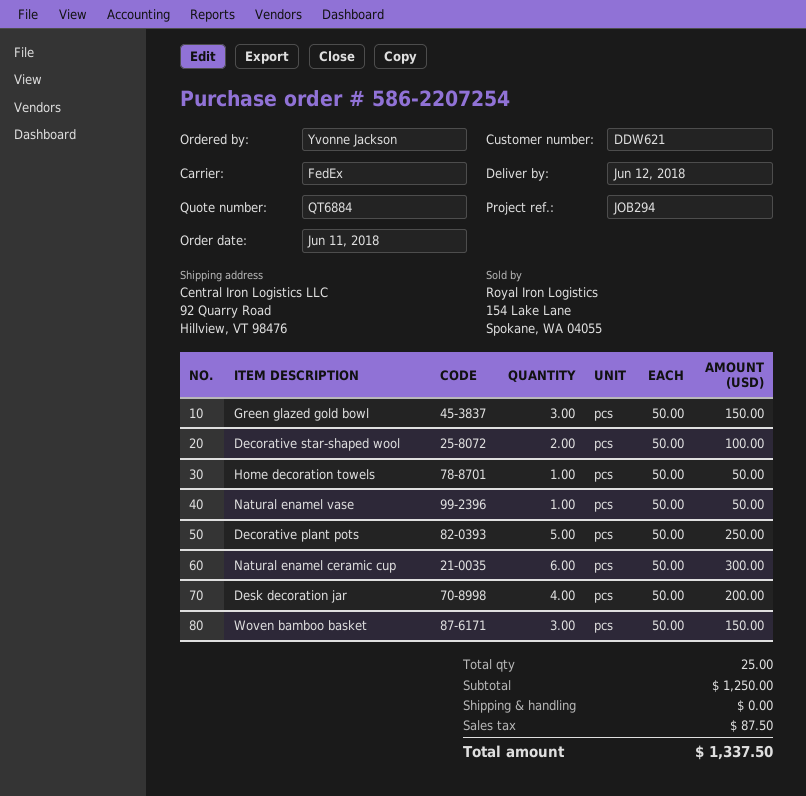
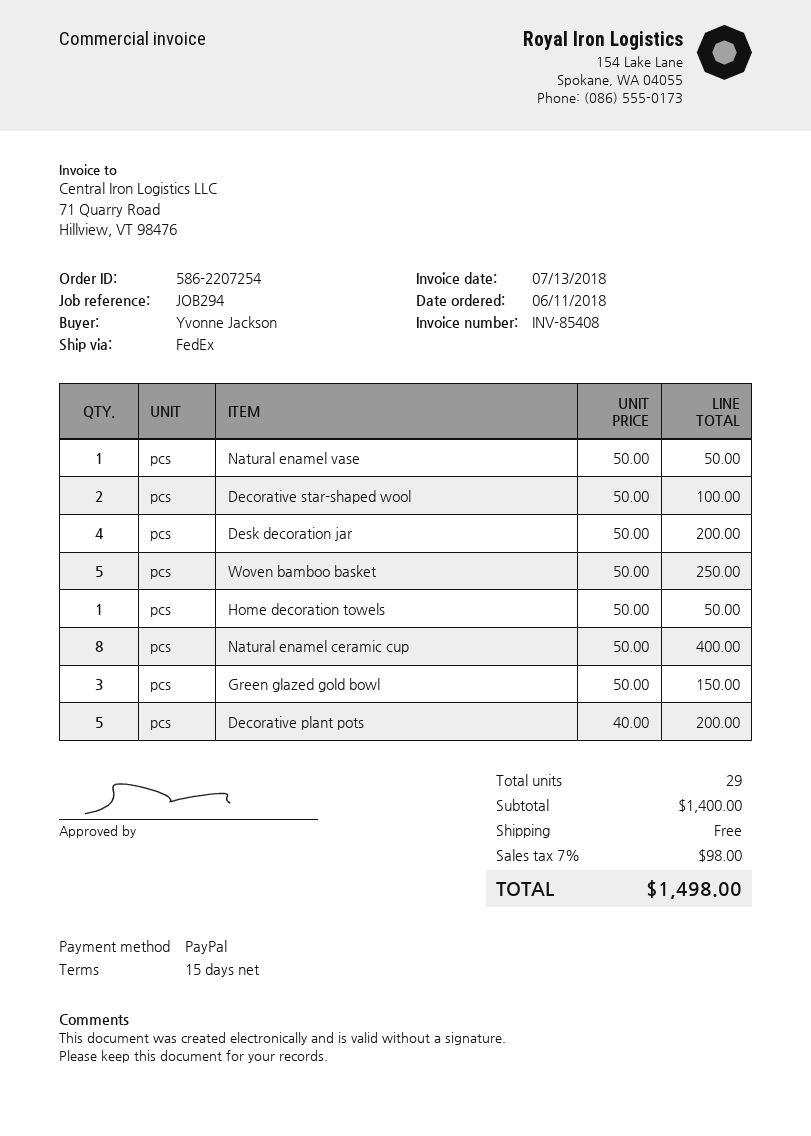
Decorative plant pots: 5 x 50.00 = 250.00 -> 5 x 40.00 = 200.00
Natural enamel ceramic cup: 6 x 50.00 = 300.00 -> 8 x 50.00 = 400.00
Woven bamboo basket: 3 x 50.00 = 150.00 -> 5 x 50.00 = 250.00
total quantity: 25 -> 29
subtotal: 1250.00 -> 1400.00
tax: 87.50 -> 98.00
total: 1337.50 -> 1498.00

